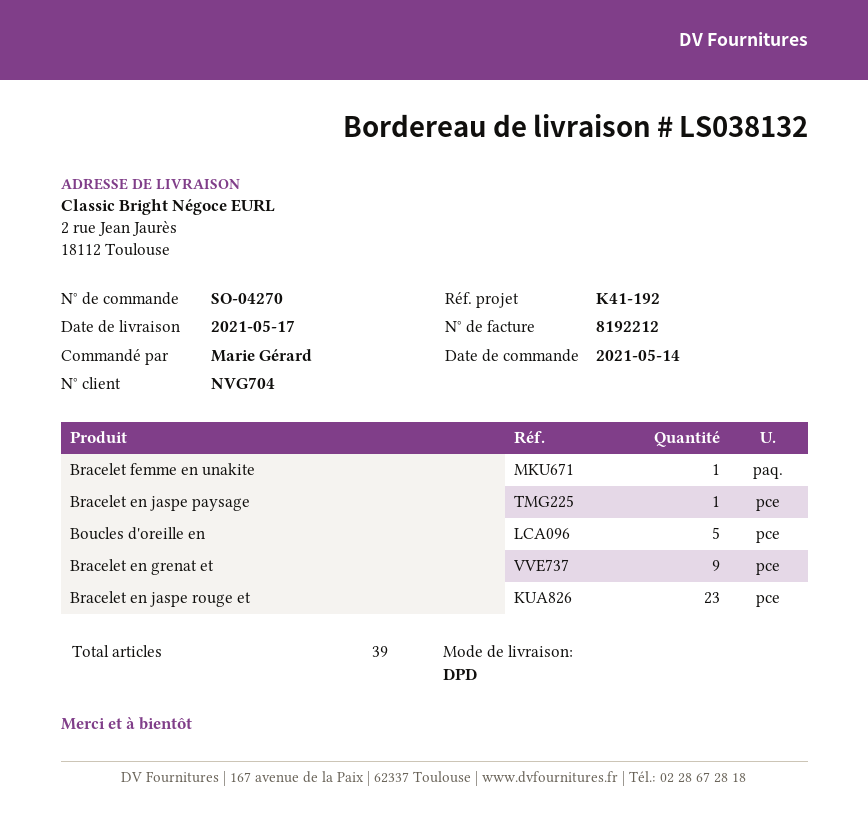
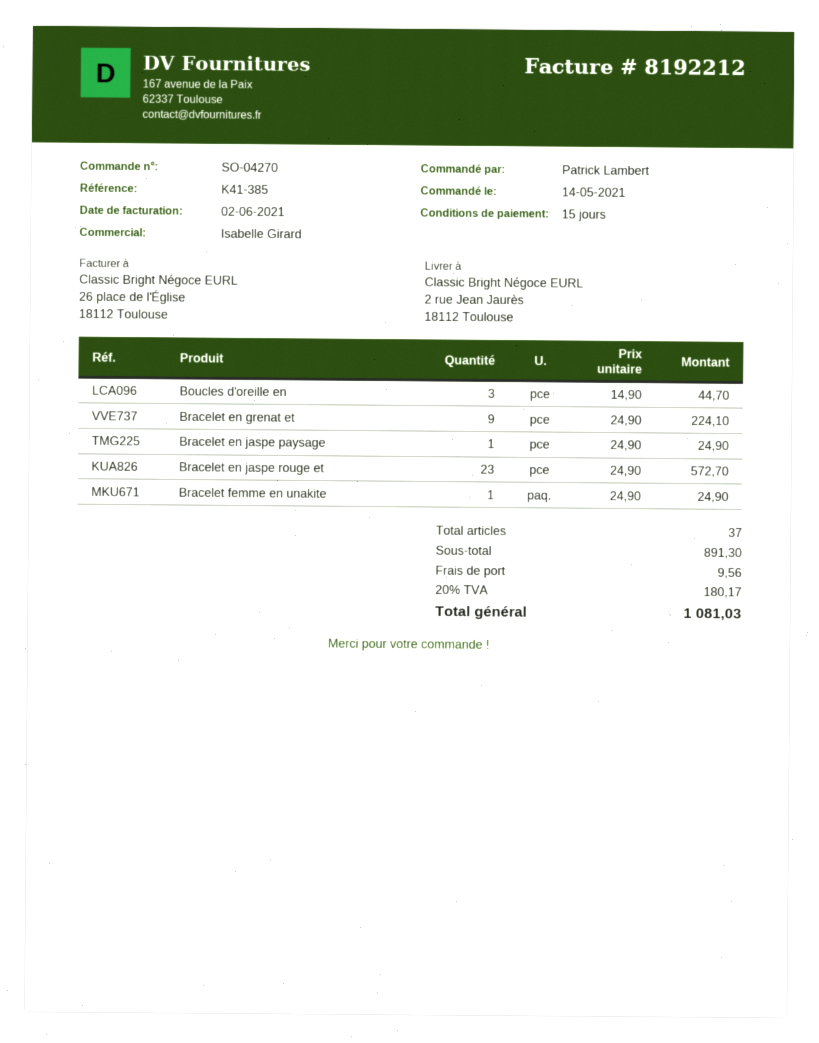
reference: K41-192 -> K41-385
ordered by: Marie Gérard -> Patrick Lambert
Boucles d'oreille en: 5 -> 3
total quantity: 39 -> 37

